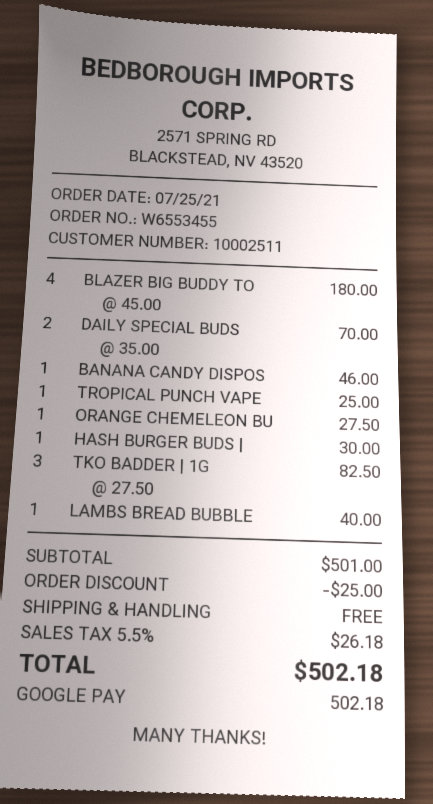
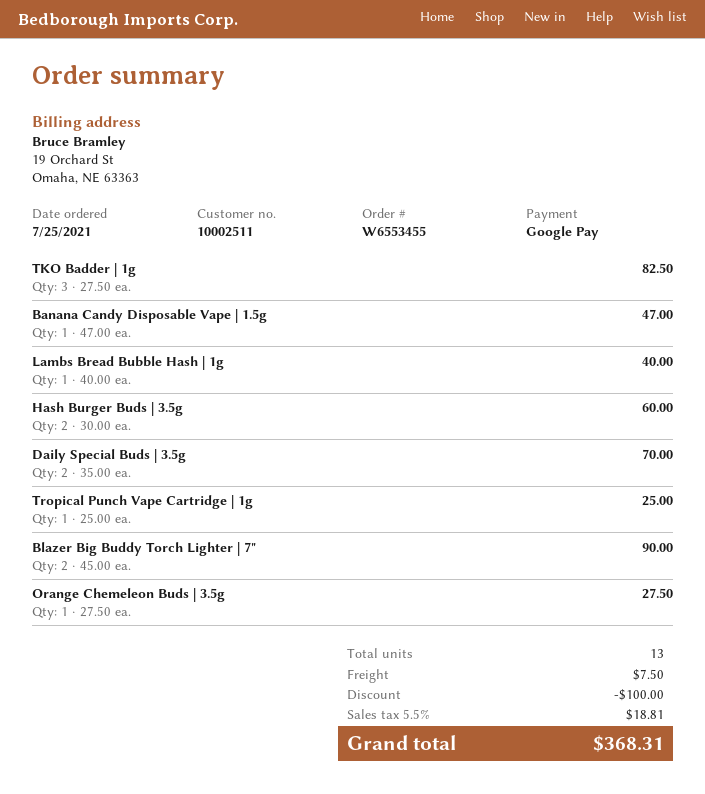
BLAZER BIG BUDDY TO: 4 x 45.00 = 180.00 -> 2 x 45.00 = 90.00
BANANA CANDY DISPOS: 1 x 46.00 = 46.00 -> 1 x 47.00 = 47.00
HASH BURGER BUDS |: 1 x 30.00 = 30.00 -> 2 x 30.00 = 60.00
discount: 25.00 -> 100.00
shipping: 0.00 -> 7.50
tax: 5.5% = 26.18 -> 5.5% = 18.81
total: 502.18 -> 368.31

